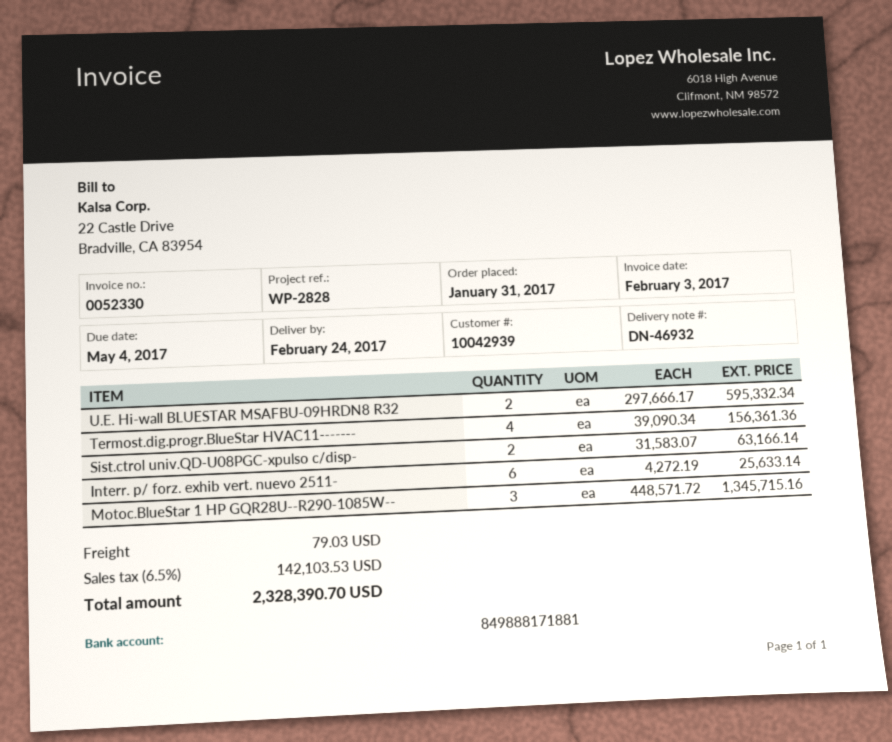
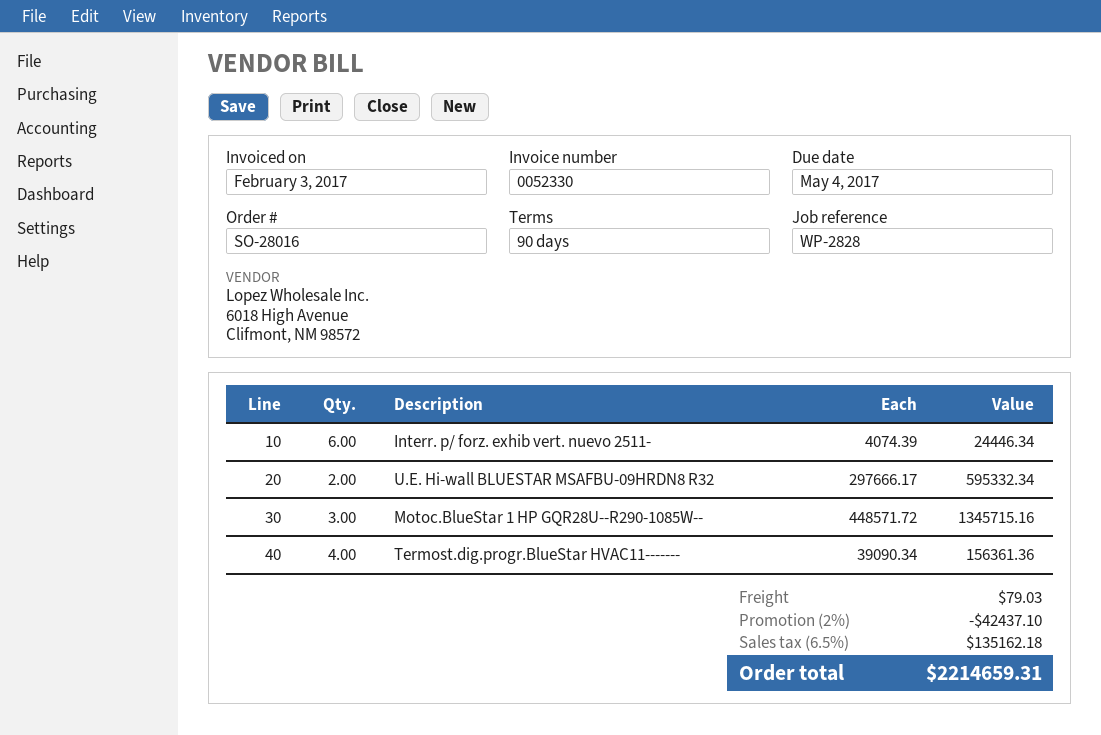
Sist.ctrol univ.QD-U08PGC-xpulso c/disp-: 2 x 31583.07 = 63166.14 -> none
Interr. p/ forz. exhib vert. nuevo 2511-: 6 x 4272.19 = 25633.14 -> 6 x 4074.39 = 24446.34
discount: none -> 2% = 42437.10
tax: 6.5% = 142103.53 -> 6.5% = 135162.18
total: 2328390.70 -> 2214659.31

